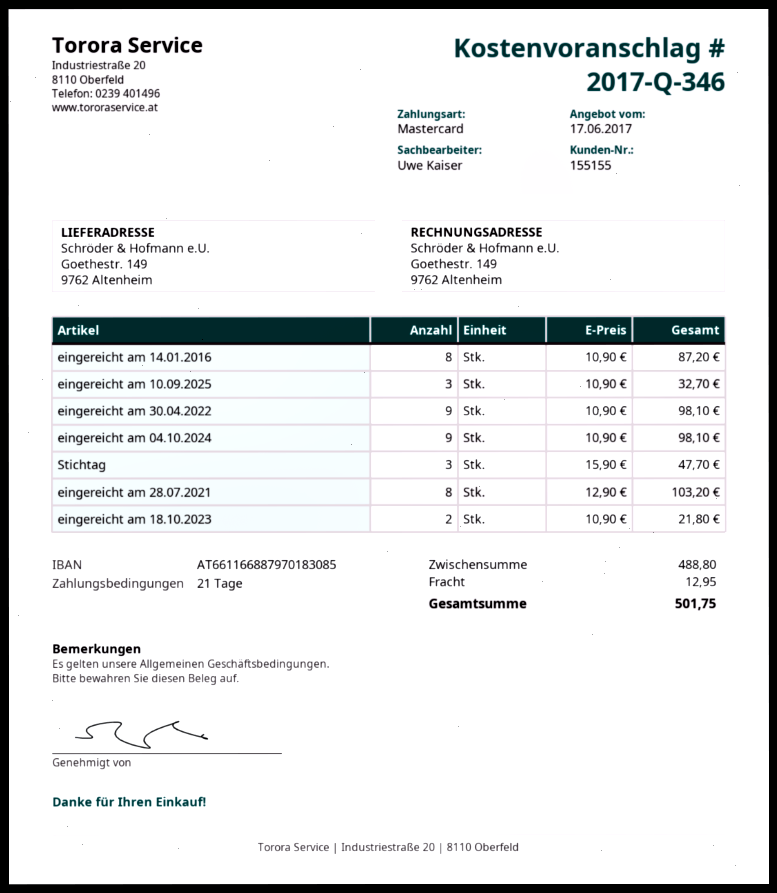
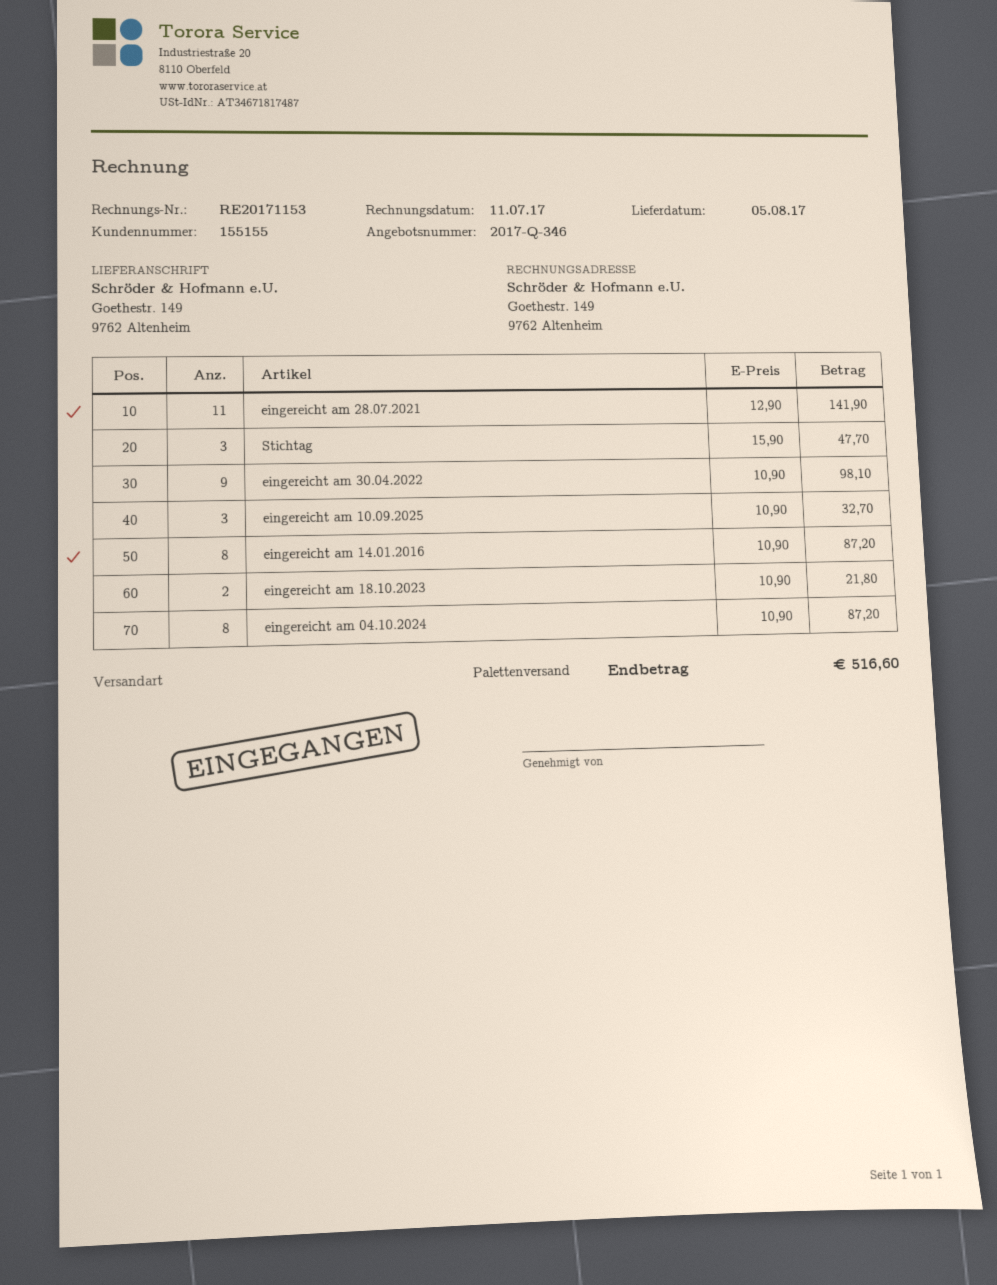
eingereicht am 04.10.2024: 9 x 10.90 = 98.10 -> 8 x 10.90 = 87.20
eingereicht am 28.07.2021: 8 x 12.90 = 103.20 -> 11 x 12.90 = 141.90
shipping: 12.95 -> none
total: 501.75 -> 516.60

